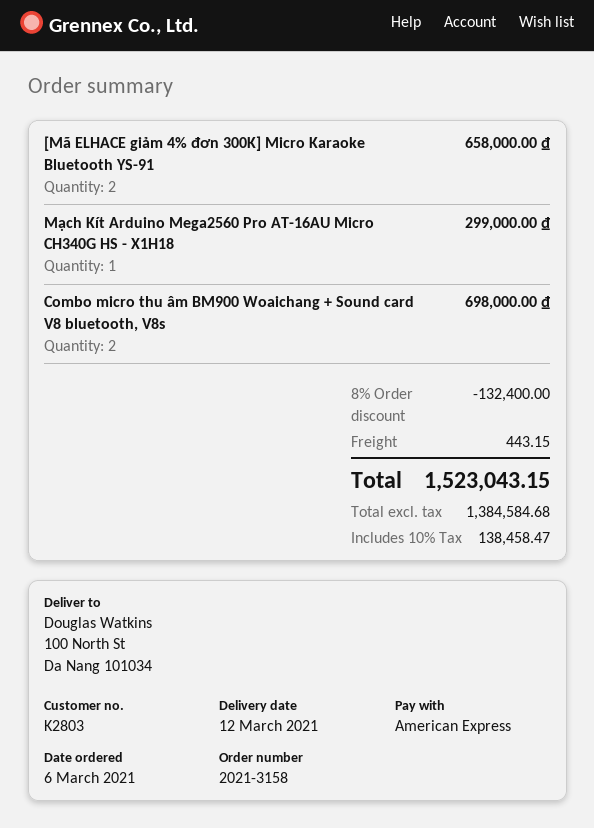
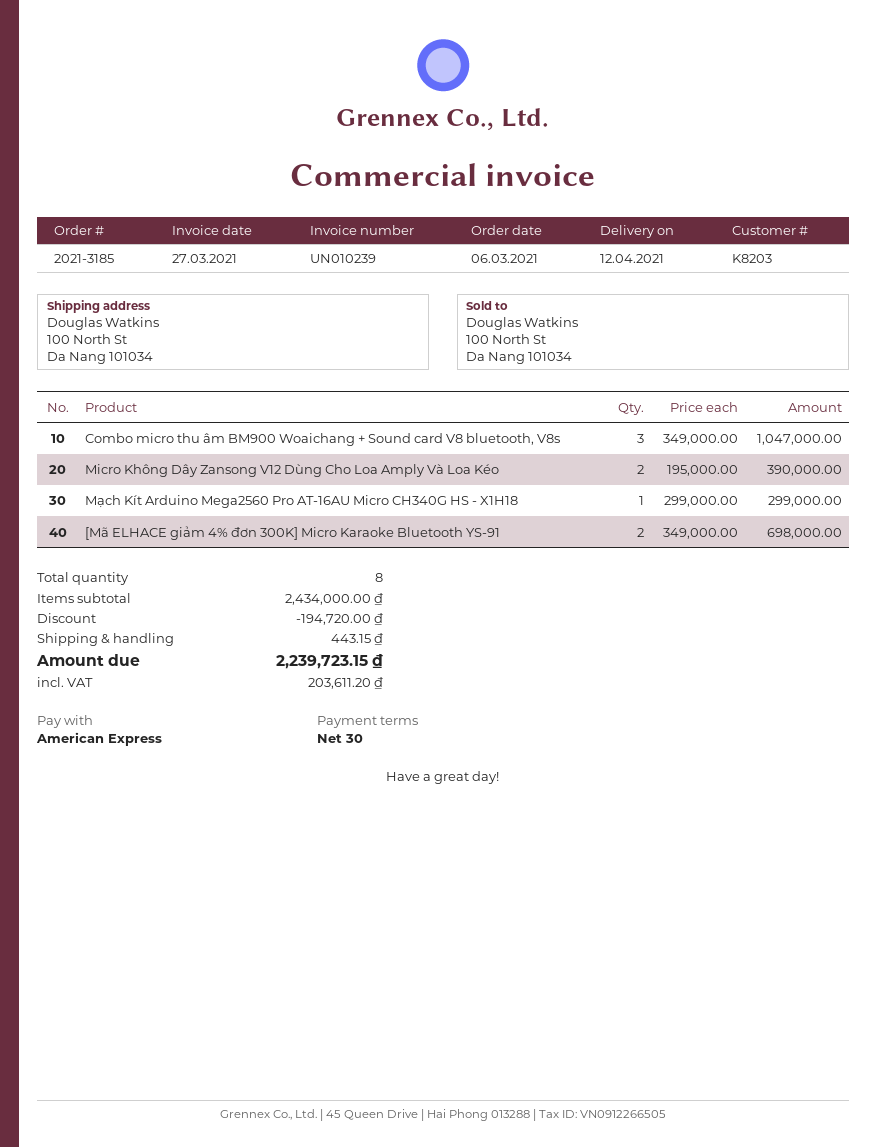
order number: 2021-3158 -> 2021-3185
delivery date: 2021-03-12 -> 2021-04-12
customer number: K2803 -> K8203
[Mã ELHACE giảm 4% đơn 300K] Micro Karaoke Bluetooth YS-91: 2 for 658000.00 -> 2 for 698000.00
Combo micro thu âm BM900 Woaichang + Sound card V8 bluetooth, V8s: 2 for 698000.00 -> 3 for 1047000.00
Micro Không Dây Zansong V12 Dùng Cho Loa Amply Và Loa Kéo: none -> 2 for 390000.00
discount: 132400.00 -> 194720.00
tax: 138458.47 -> 203611.20
total: 1523043.15 -> 2239723.15

